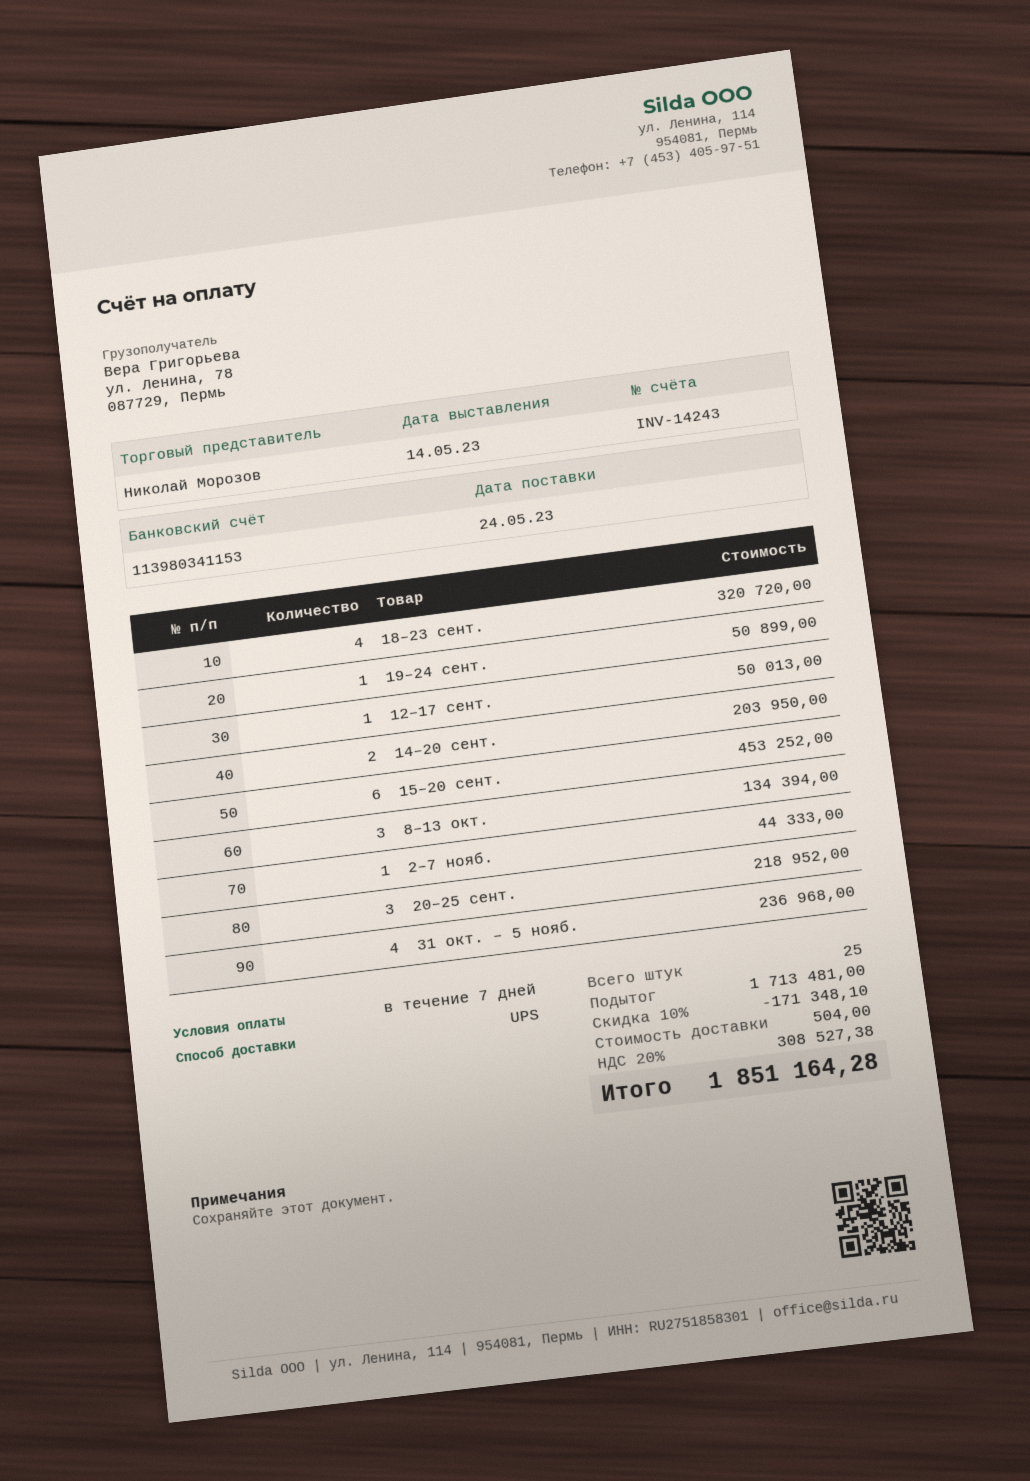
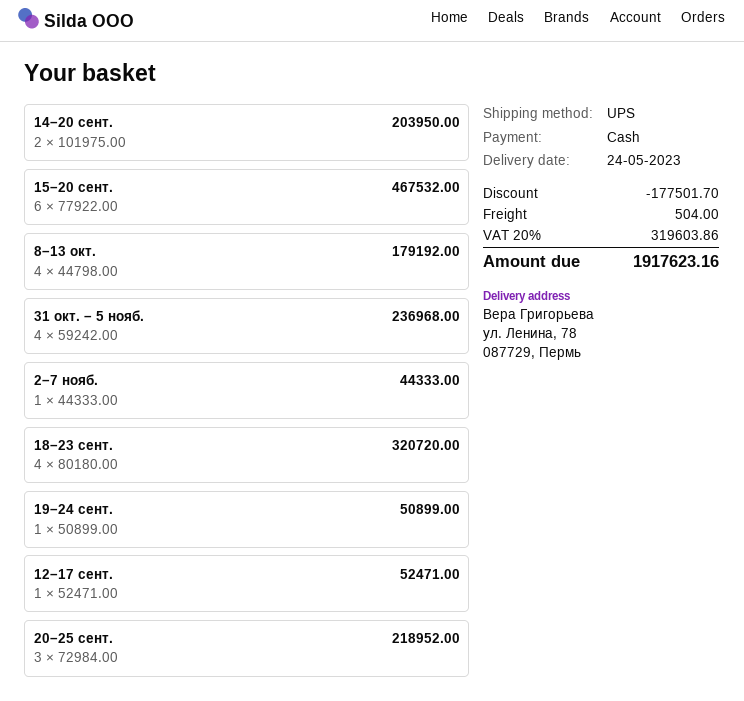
12–17 сент.: 1 for 50013.00 -> 1 for 52471.00
15–20 сент.: 6 for 453252.00 -> 6 for 467532.00
8–13 окт.: 3 for 134394.00 -> 4 for 179192.00
discount: 171348.10 -> 177501.70
tax: 20% = 308527.38 -> 20% = 319603.86
total: 1851164.28 -> 1917623.16

